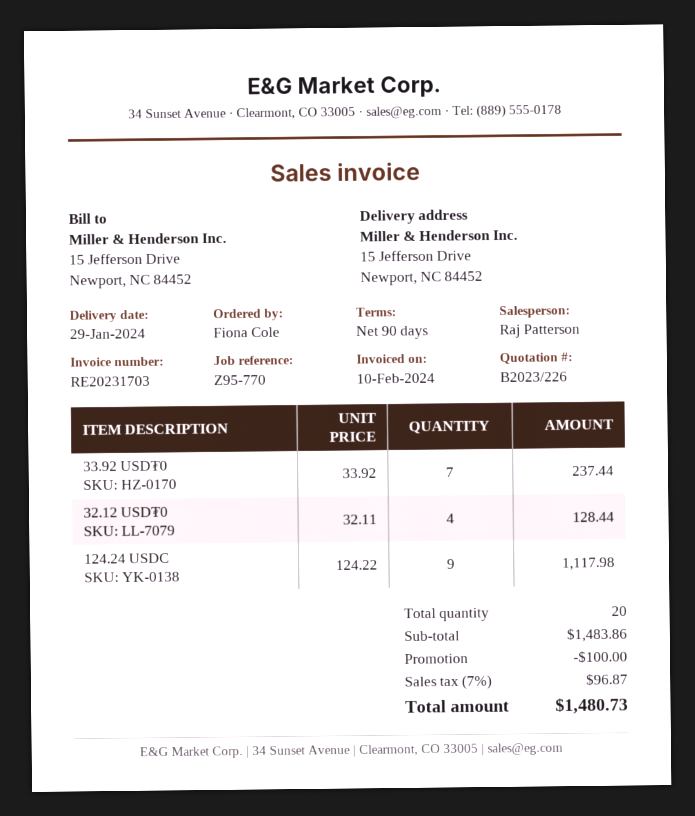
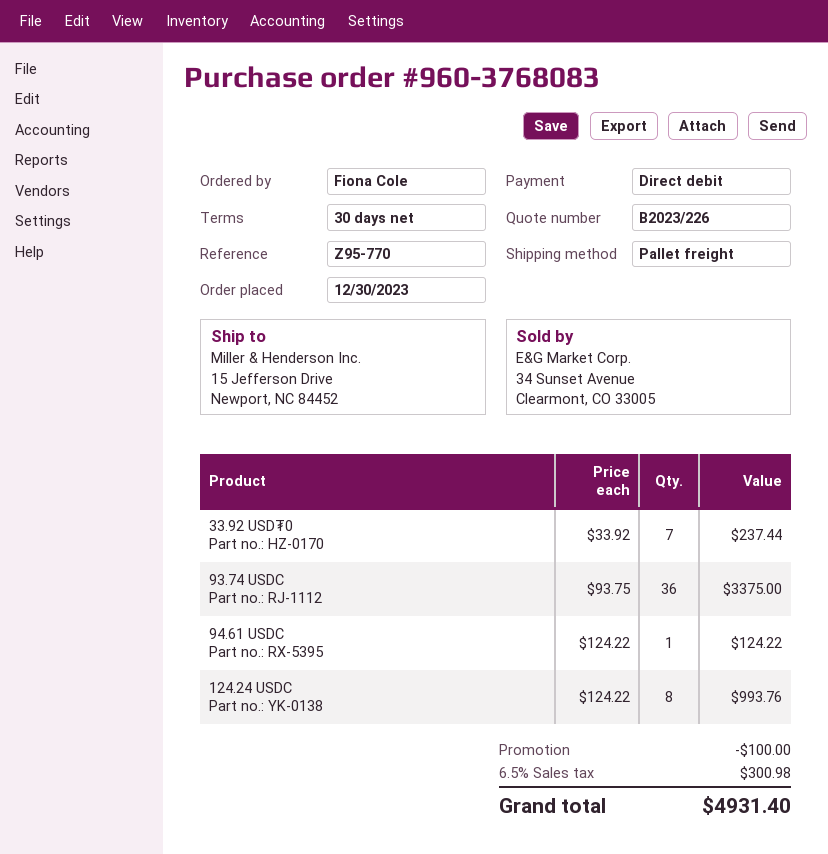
payment terms: 90 days -> 30 days
32.12 USD₮0: 4 x 32.11 = 128.44 -> none
124.24 USDC: 9 x 124.22 = 1117.98 -> 8 x 124.22 = 993.76
93.74 USDC: none -> 36 x 93.75 = 3375.00
94.61 USDC: none -> 1 x 124.22 = 124.22
tax: 7% = 96.87 -> 6.5% = 300.98
total: 1480.73 -> 4931.40

